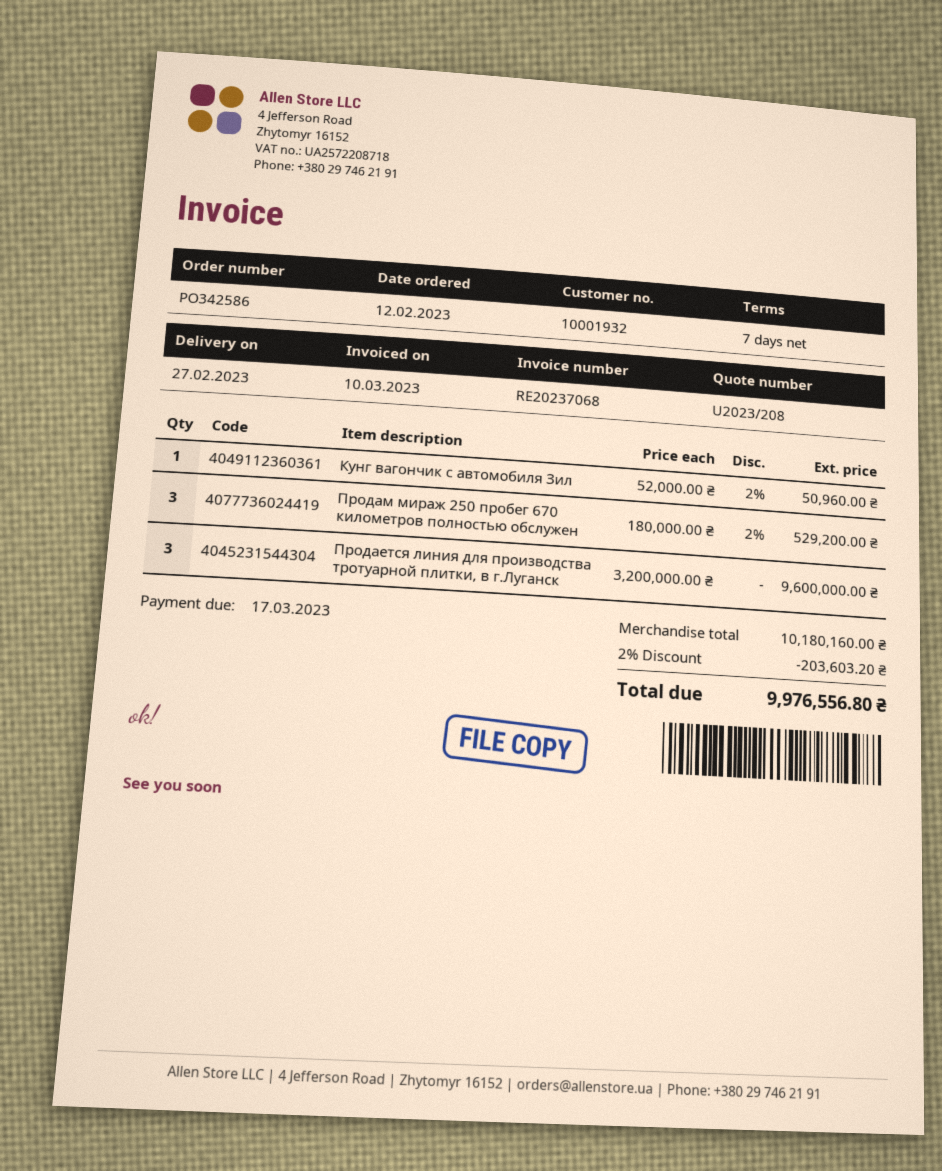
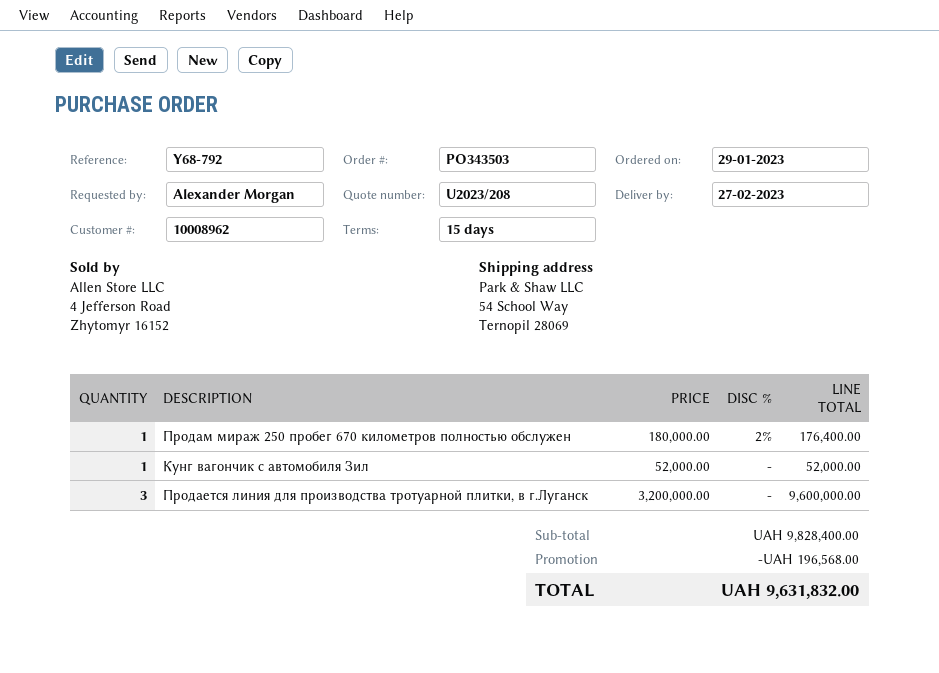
order number: PO342586 -> PO343503
order date: 2023-02-12 -> 2023-01-29
payment terms: 7 days -> 15 days
customer number: 10001932 -> 10008962
Кунг вагончик с автомобиля Зил: 1 x 52000.00 - 2% = 50960.00 -> 1 x 52000.00 = 52000.00
Продам мираж 250 пробег 670 километров полностью обслужен: 3 x 180000.00 - 2% = 529200.00 -> 1 x 180000.00 - 2% = 176400.00
subtotal: 10180160.00 -> 9828400.00
discount: 203603.20 -> 196568.00
total: 9976556.80 -> 9631832.00

